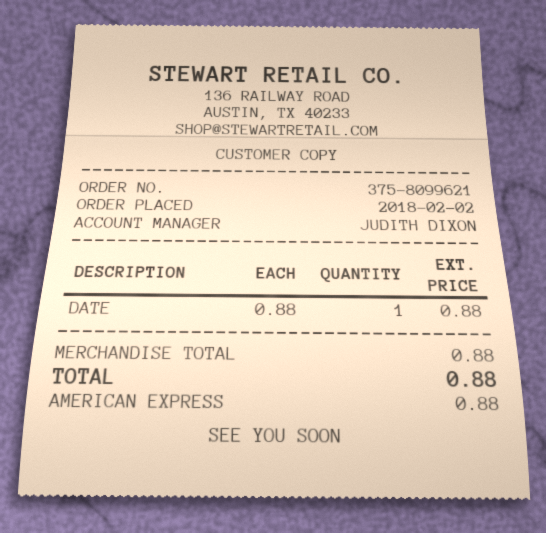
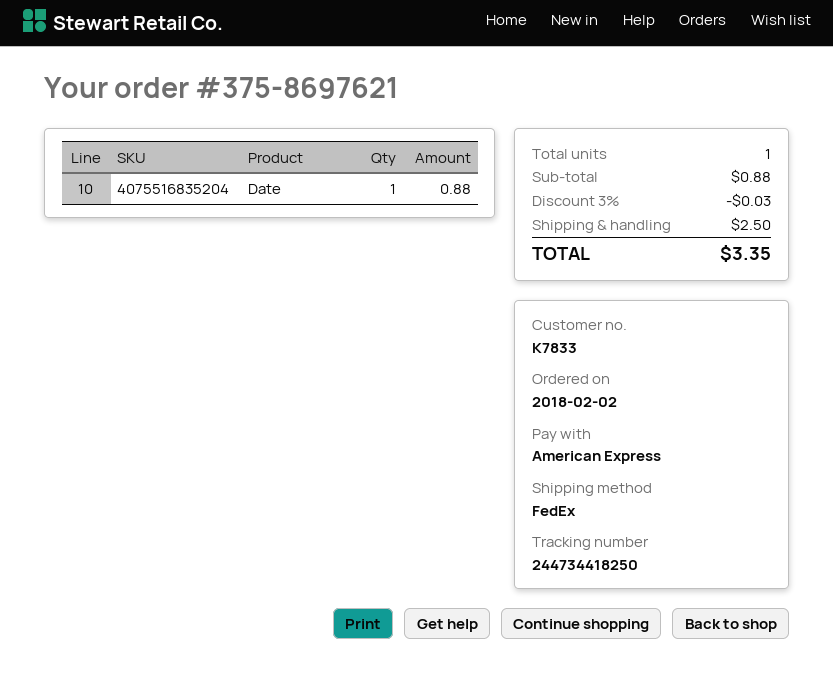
order number: 375-8099621 -> 375-8697621
discount: none -> 3% = 0.03
shipping: none -> 2.50
total: 0.88 -> 3.35

